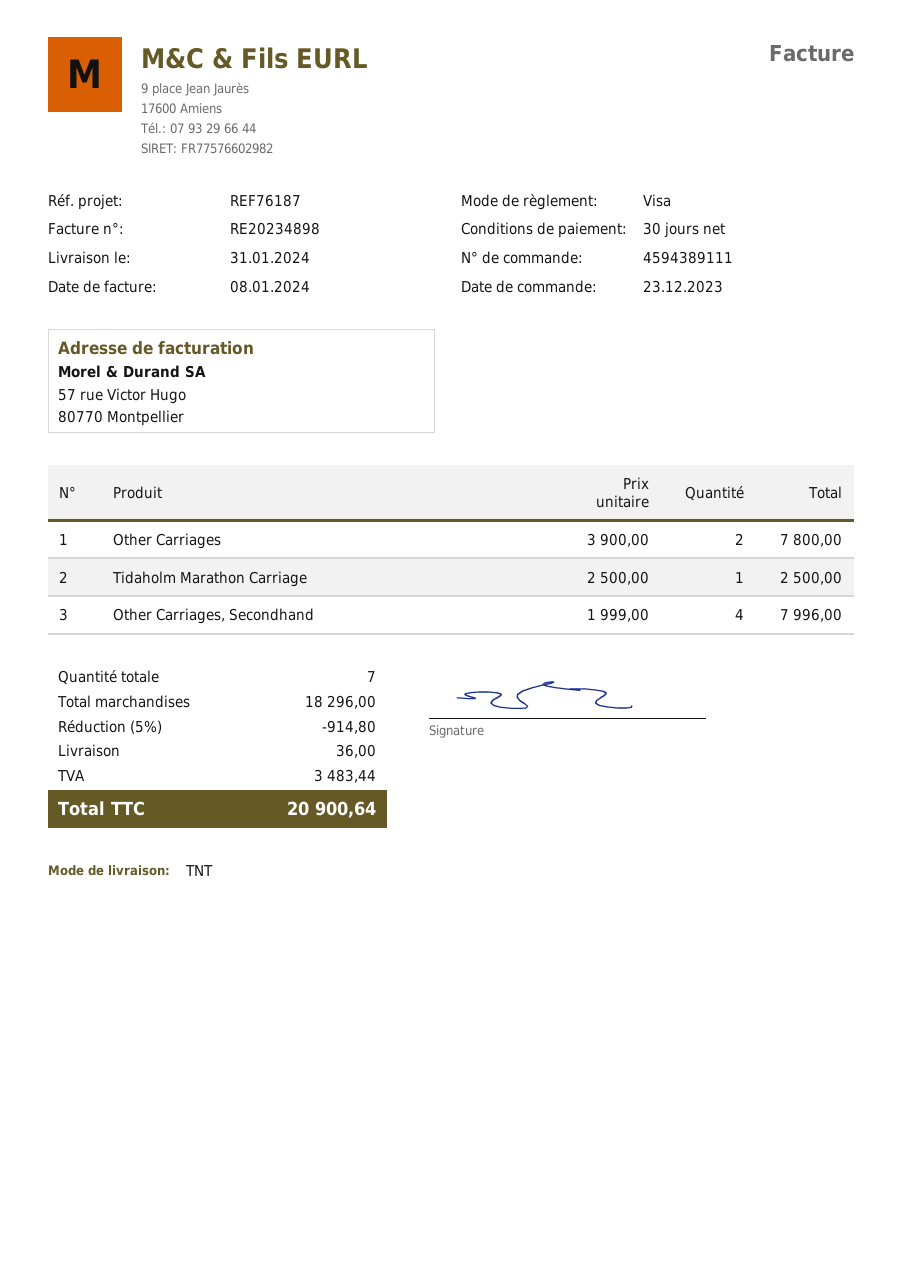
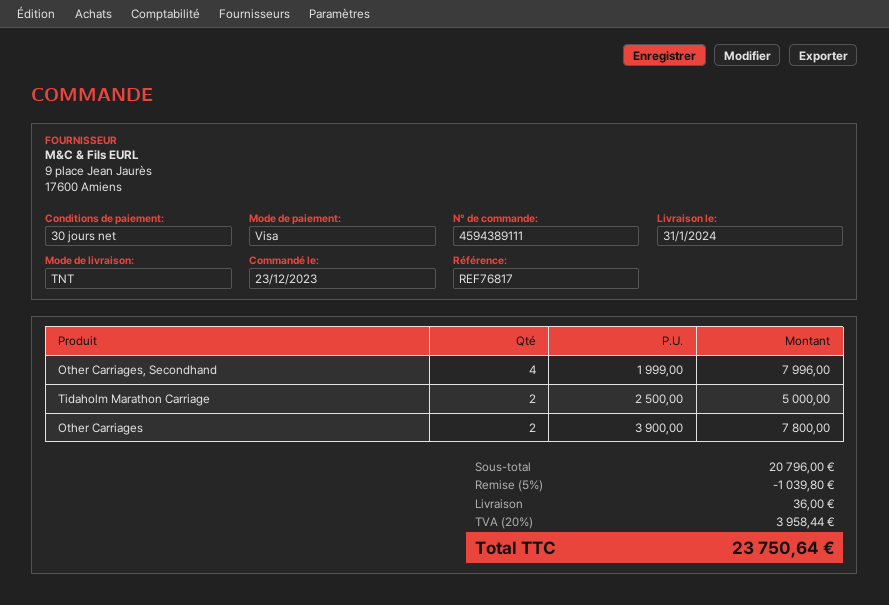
reference: REF76187 -> REF76817
Tidaholm Marathon Carriage: 1 x 2500.00 = 2500.00 -> 2 x 2500.00 = 5000.00
subtotal: 18296.00 -> 20796.00
discount: 5% = 914.80 -> 5% = 1039.80
tax: 3483.44 -> 3958.44
total: 20900.64 -> 23750.64

